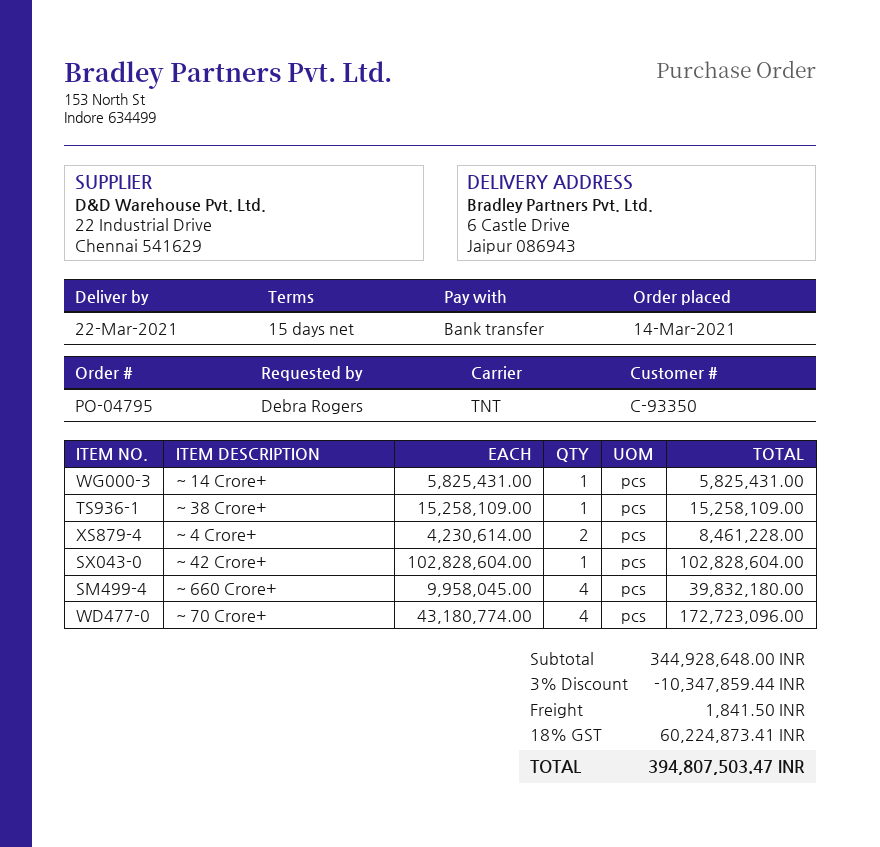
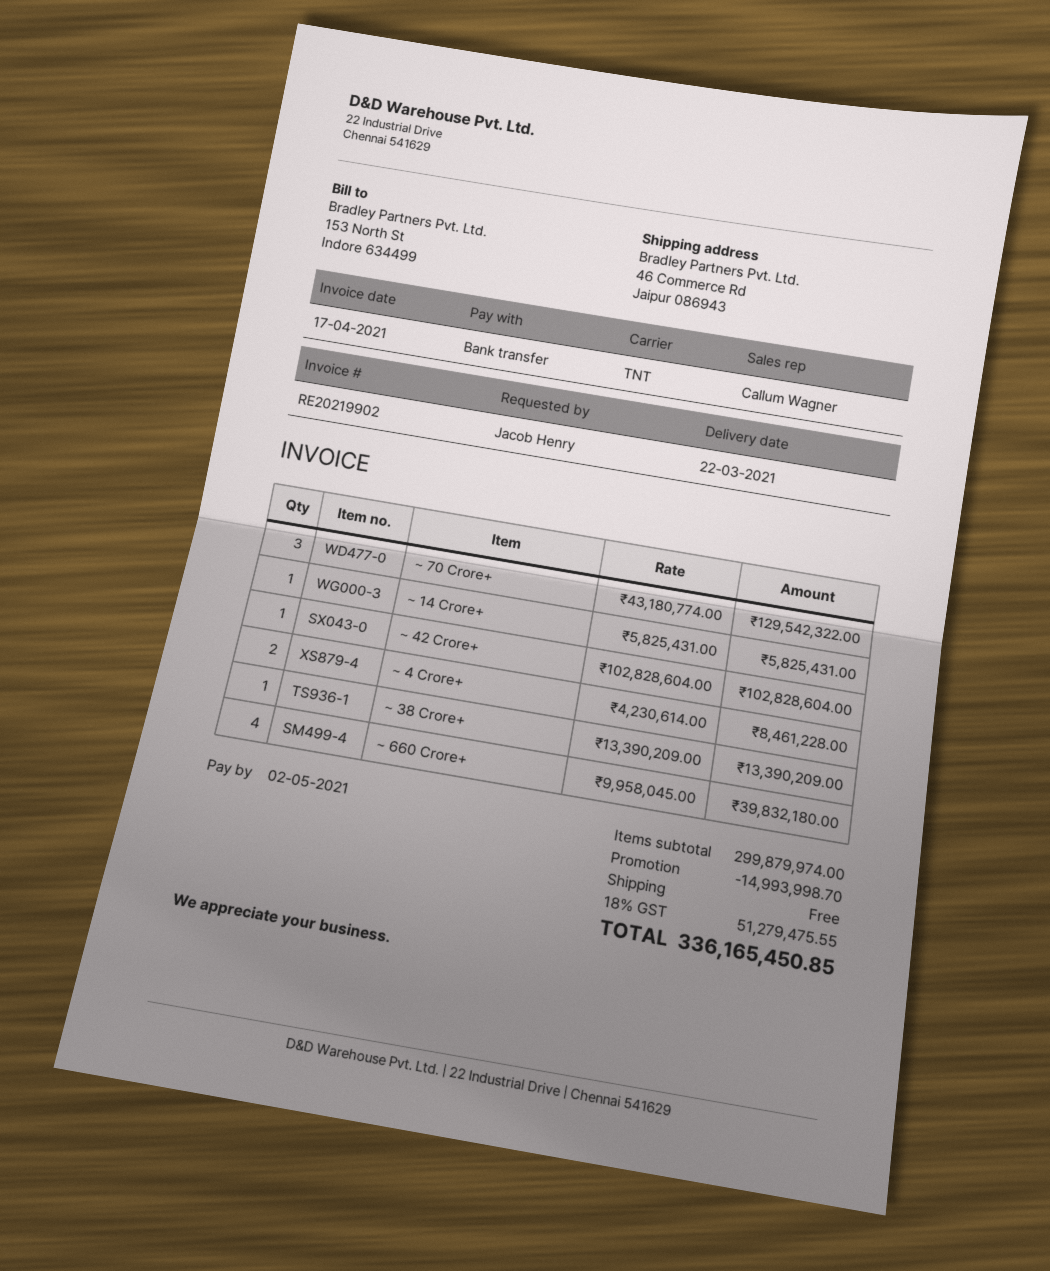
ordered by: Debra Rogers -> Jacob Henry
ship to: 6 Castle Drive, Jaipur 086943 -> 46 Commerce Rd, Jaipur 086943
~ 38 Crore+: 1 x 15258109.00 = 15258109.00 -> 1 x 13390209.00 = 13390209.00
~ 70 Crore+: 4 x 43180774.00 = 172723096.00 -> 3 x 43180774.00 = 129542322.00
subtotal: 344928648.00 -> 299879974.00
discount: 10347859.44 -> 14993998.70
shipping: 1841.50 -> 0.00
tax: 18% = 60224873.41 -> 18% = 51279475.55
total: 394807503.47 -> 336165450.85

